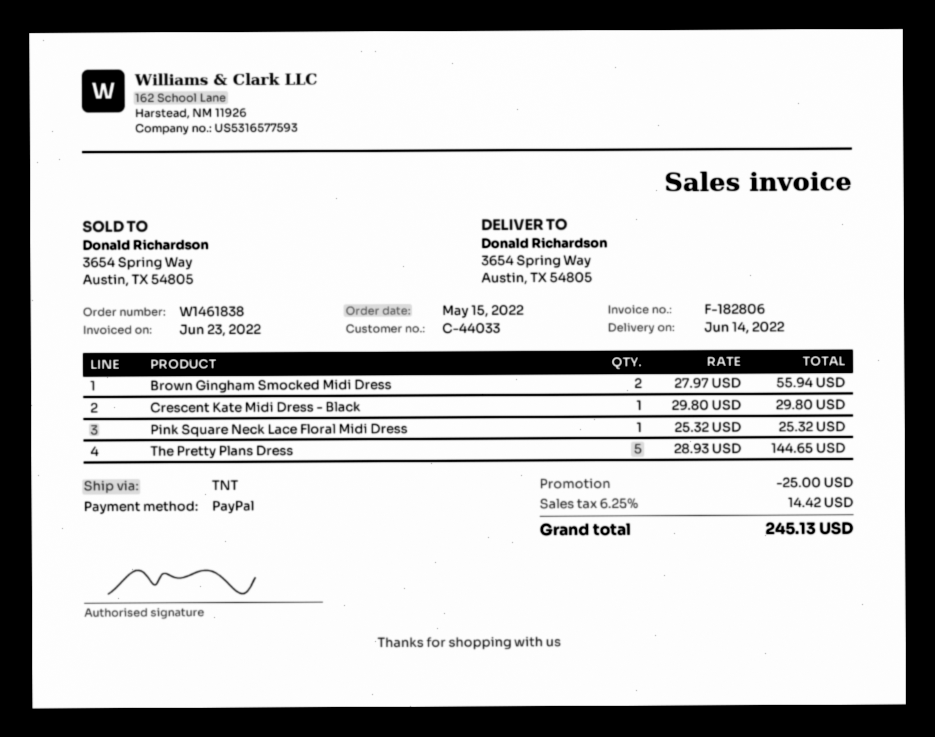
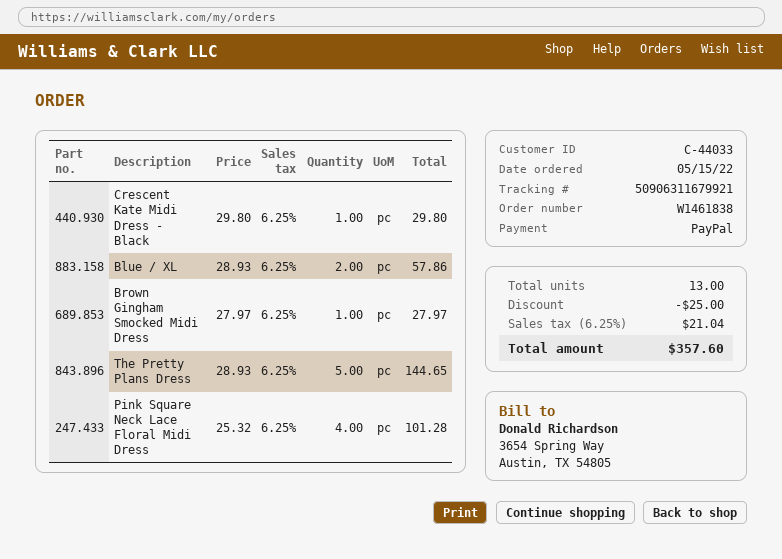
Brown Gingham Smocked Midi Dress: 2 x 27.97 = 55.94 -> 1 x 27.97 = 27.97
Pink Square Neck Lace Floral Midi Dress: 1 x 25.32 = 25.32 -> 4 x 25.32 = 101.28
Blue / XL: none -> 2 x 28.93 = 57.86
tax: 6.25% = 14.42 -> 6.25% = 21.04
total: 245.13 -> 357.60

